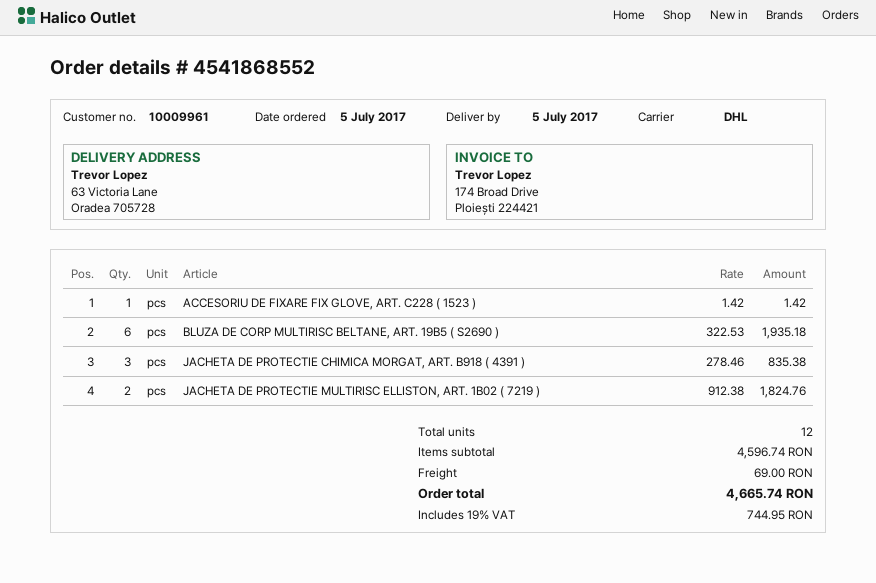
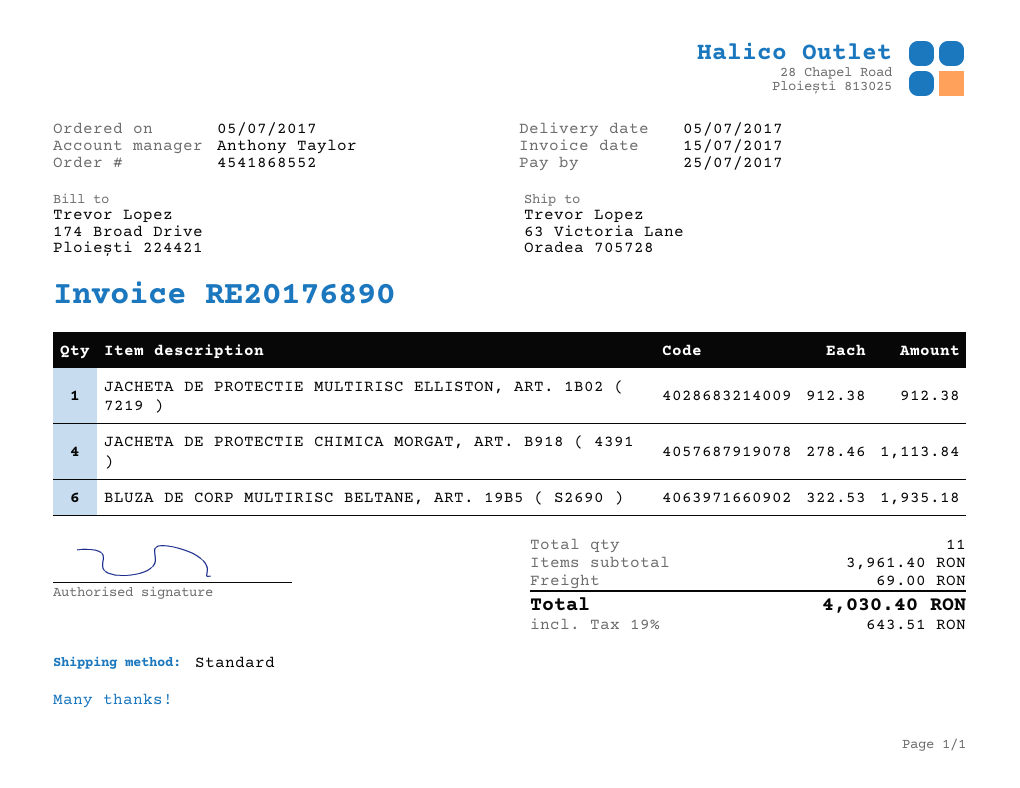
shipping method: DHL -> standard
ACCESORIU DE FIXARE FIX GLOVE, ART. C228 ( 1523 ): 1 x 1.42 = 1.42 -> none
JACHETA DE PROTECTIE CHIMICA MORGAT, ART. B918 ( 4391 ): 3 x 278.46 = 835.38 -> 4 x 278.46 = 1113.84
JACHETA DE PROTECTIE MULTIRISC ELLISTON, ART. 1B02 ( 7219 ): 2 x 912.38 = 1824.76 -> 1 x 912.38 = 912.38
total quantity: 12 -> 11
subtotal: 4596.74 -> 3961.40
tax: 19% = 744.95 -> 19% = 643.51
total: 4665.74 -> 4030.40

